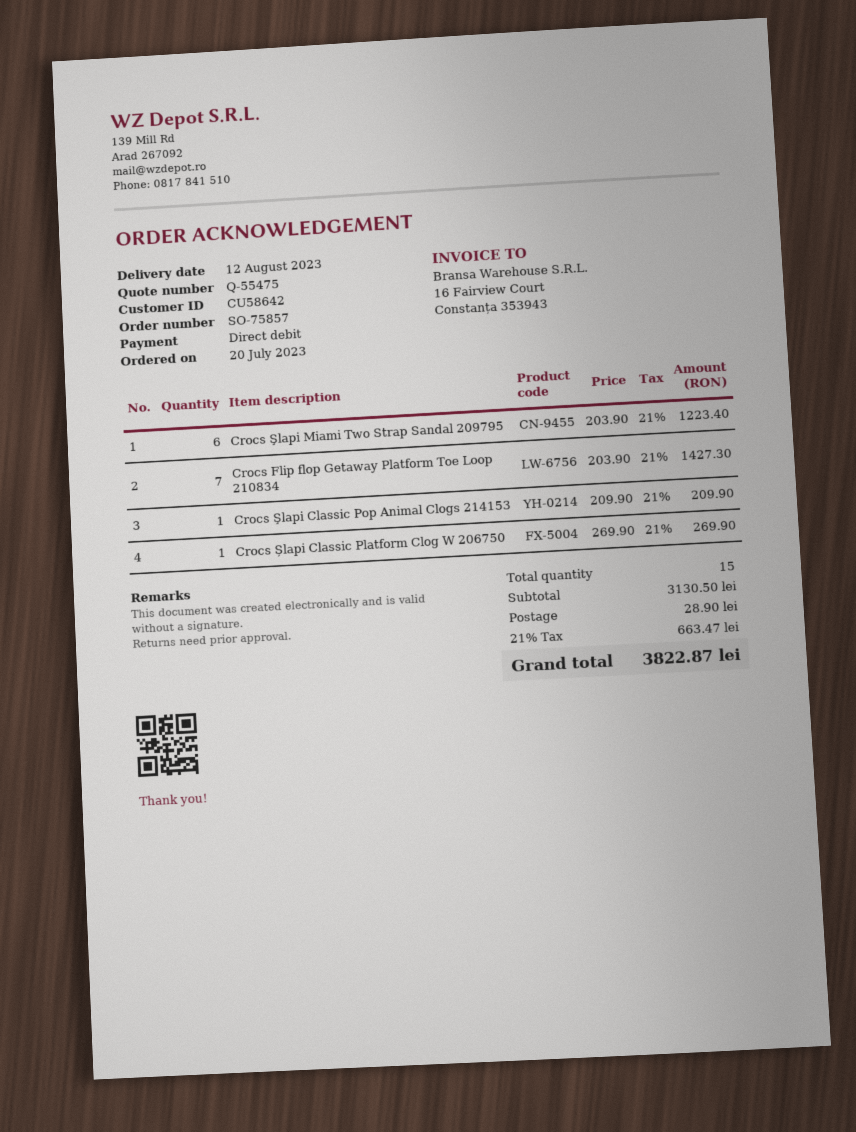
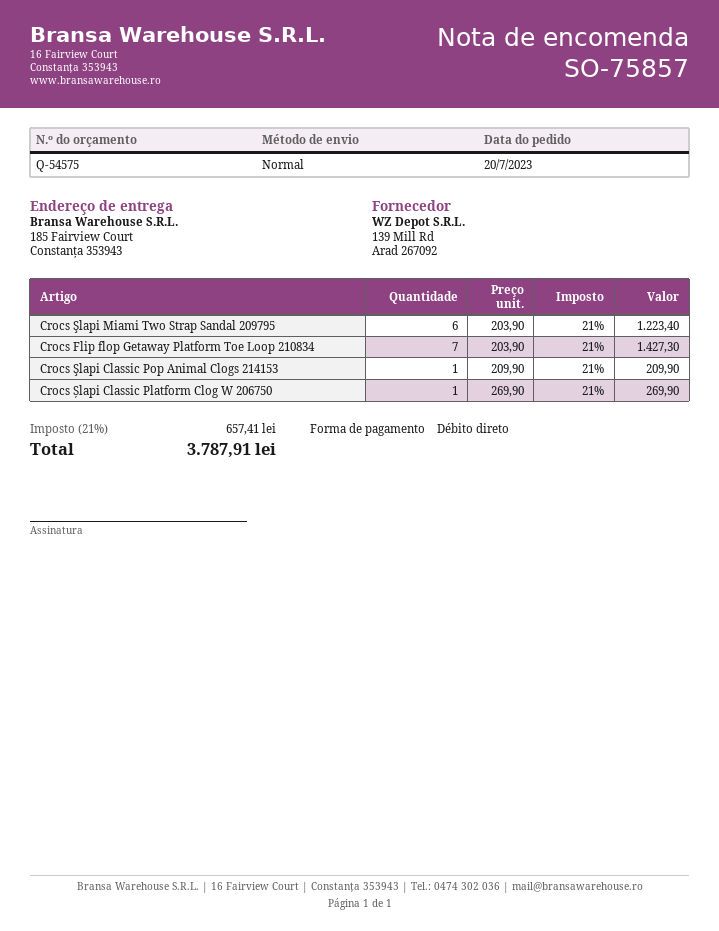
quote number: Q-55475 -> Q-54575
shipping: 28.90 -> none
tax: 21% = 663.47 -> 21% = 657.41
total: 3822.87 -> 3787.91

